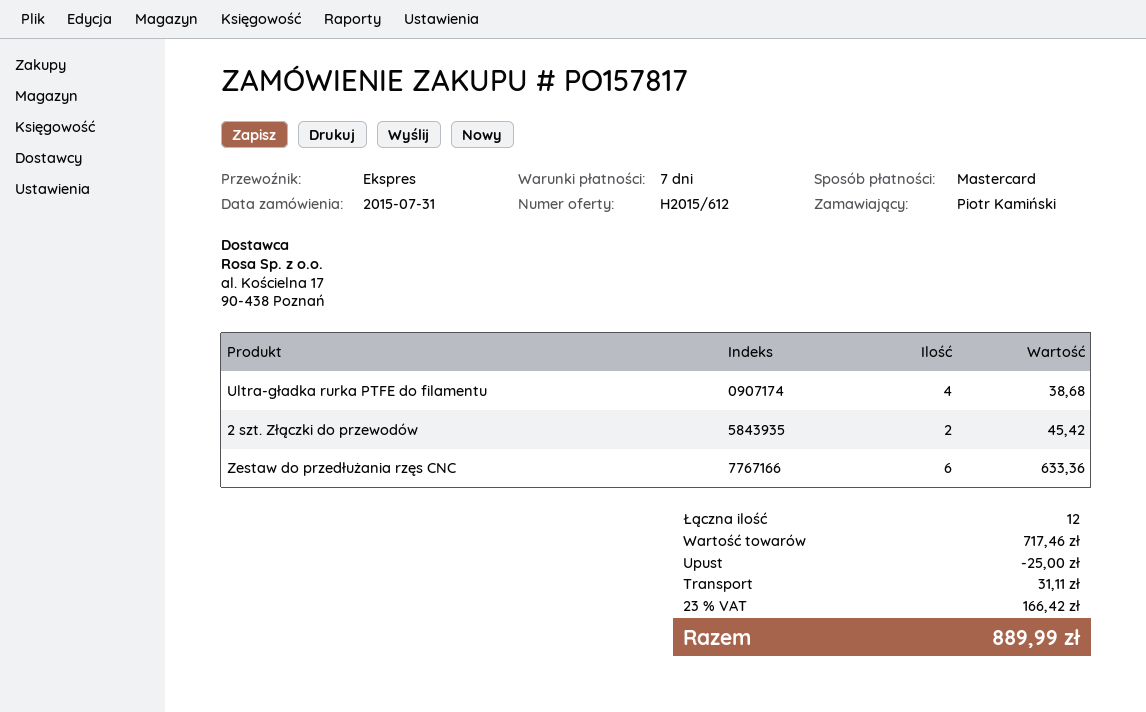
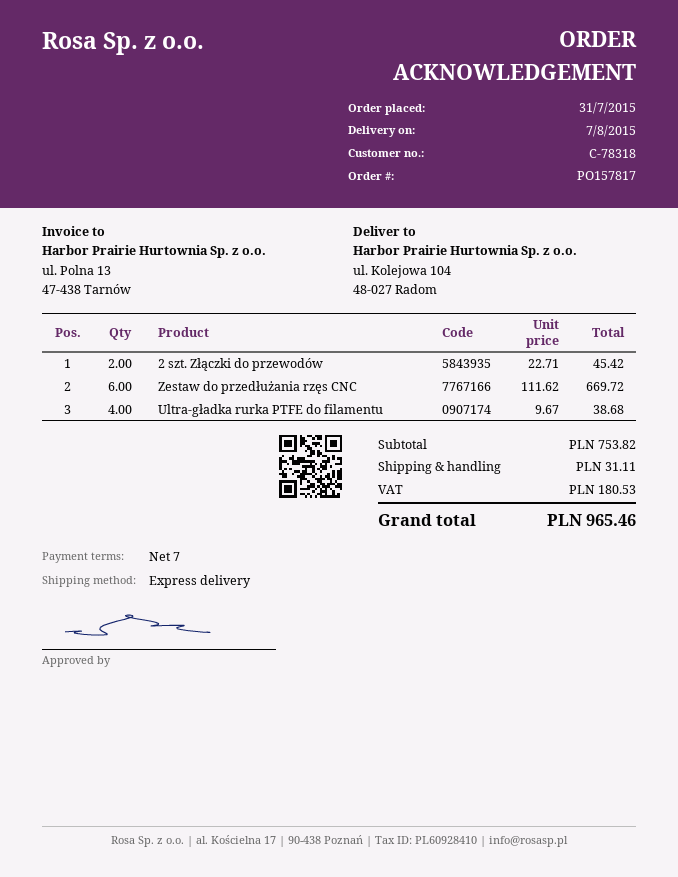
Zestaw do przedłużania rzęs CNC: 6 for 633.36 -> 6 for 669.72
subtotal: 717.46 -> 753.82
discount: 25.00 -> none
tax: 166.42 -> 180.53
total: 889.99 -> 965.46

